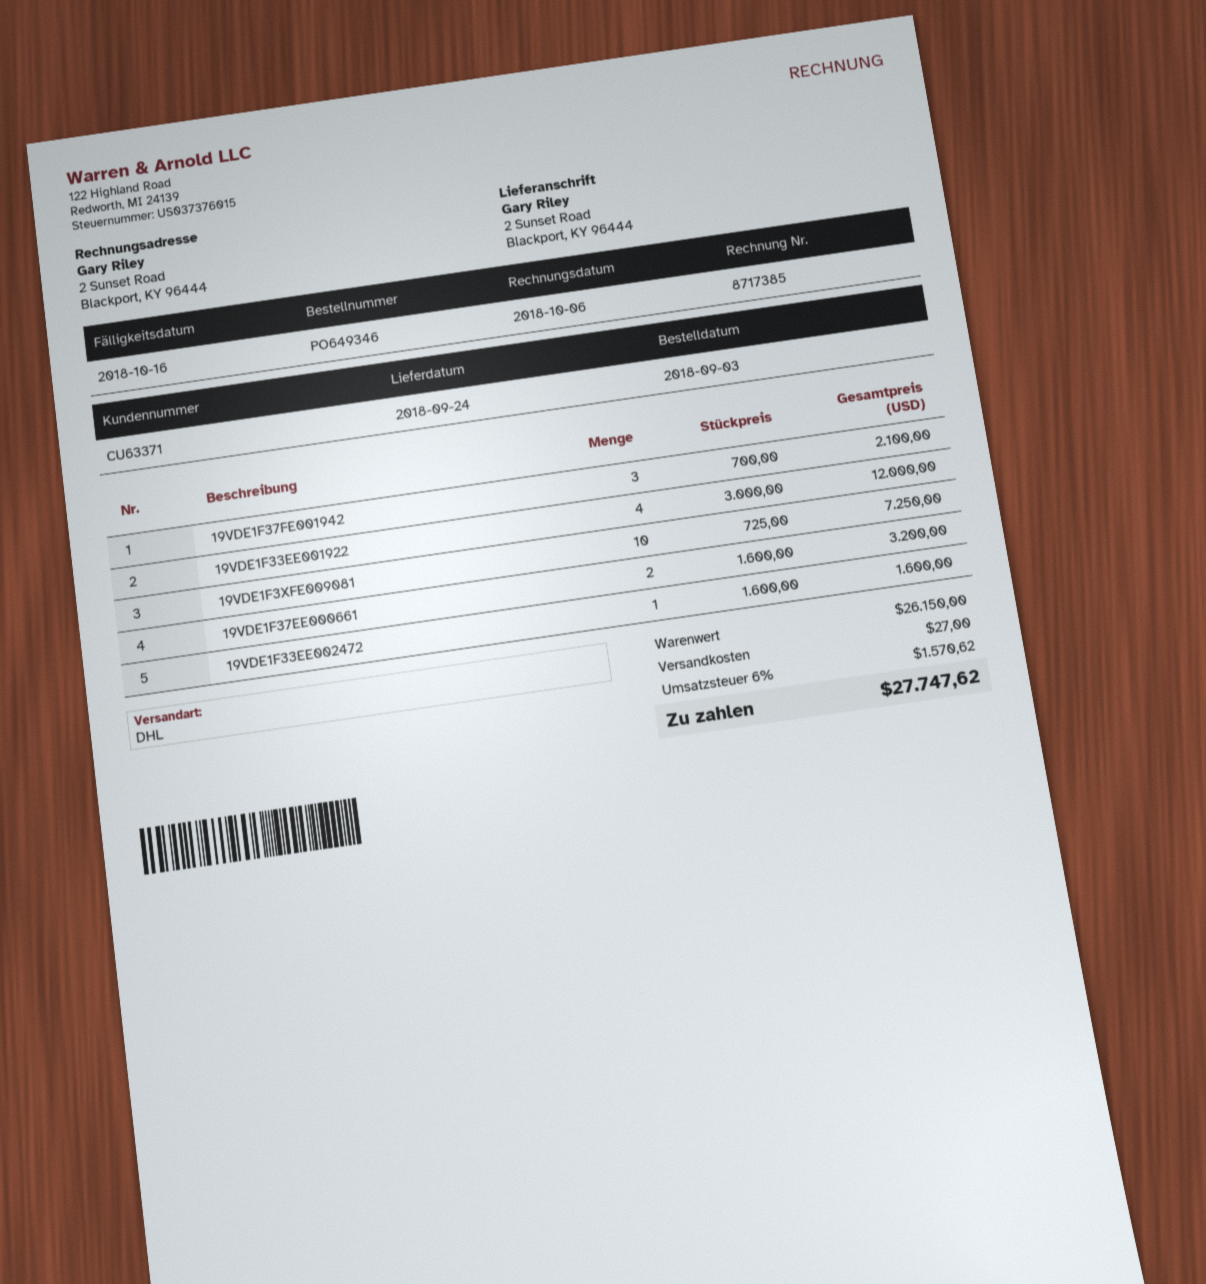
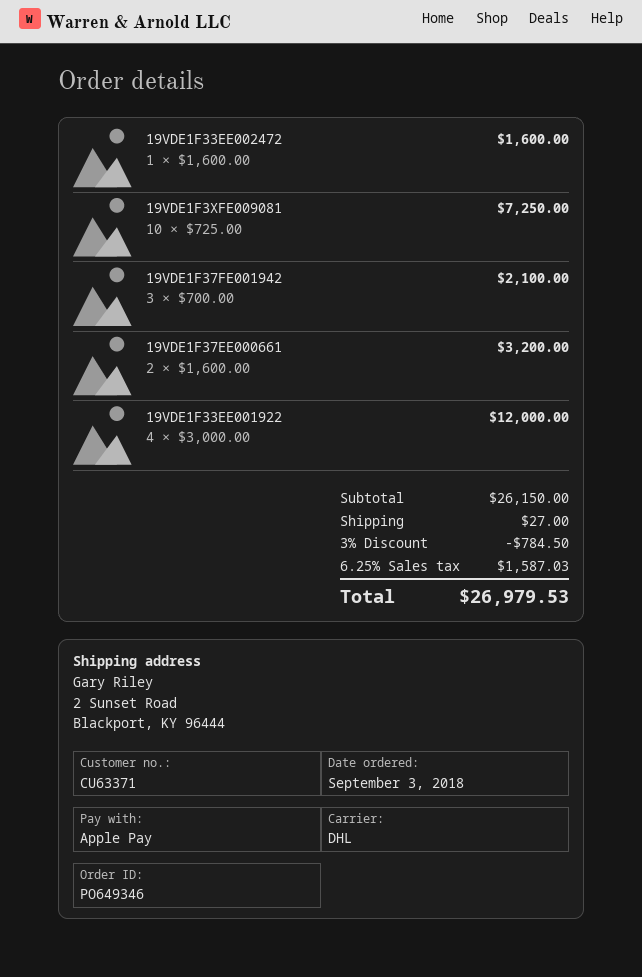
discount: none -> 3% = 784.50
tax: 6% = 1570.62 -> 6.25% = 1587.03
total: 27747.62 -> 26979.53

